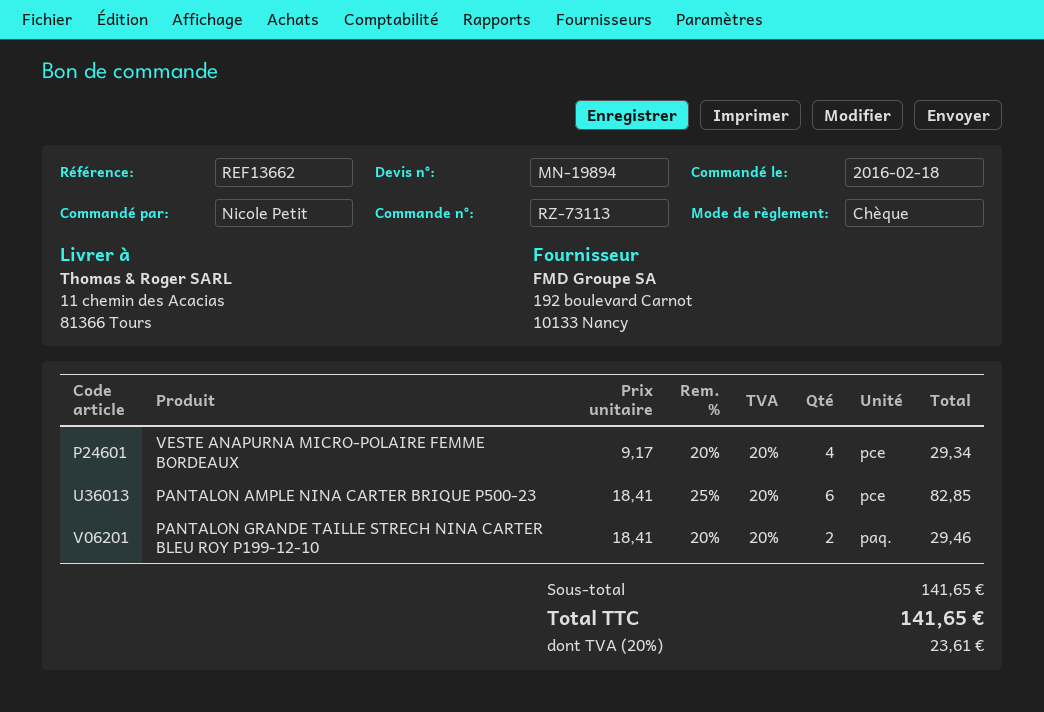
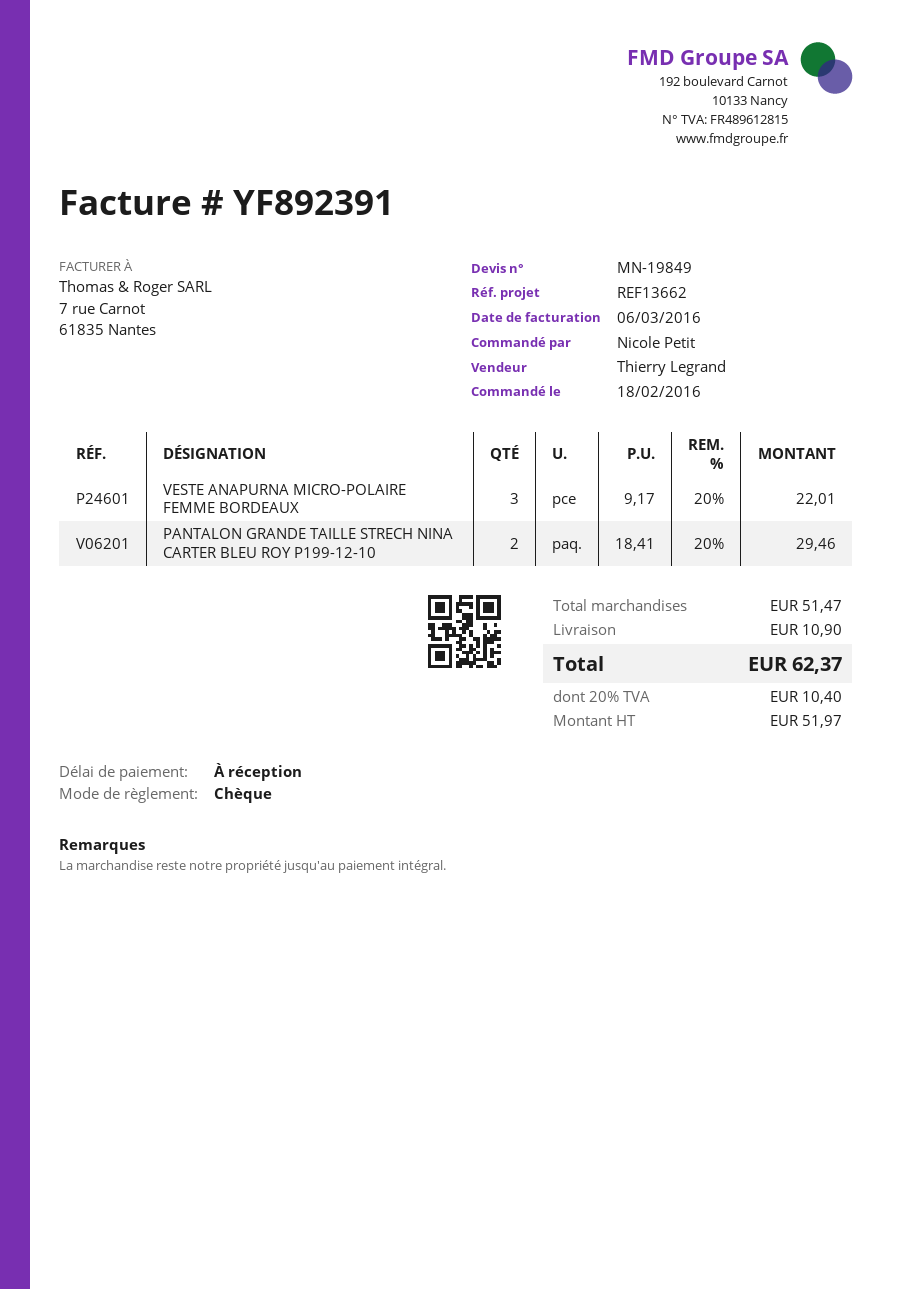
quote number: MN-19894 -> MN-19849
VESTE ANAPURNA MICRO-POLAIRE FEMME BORDEAUX: 4 x 9.17 - 20% = 29.34 -> 3 x 9.17 - 20% = 22.01
PANTALON AMPLE NINA CARTER BRIQUE P500-23: 6 x 18.41 - 25% = 82.85 -> none
subtotal: 141.65 -> 51.47
shipping: none -> 10.90
tax: 20% = 23.61 -> 20% = 10.40
total: 141.65 -> 62.37

